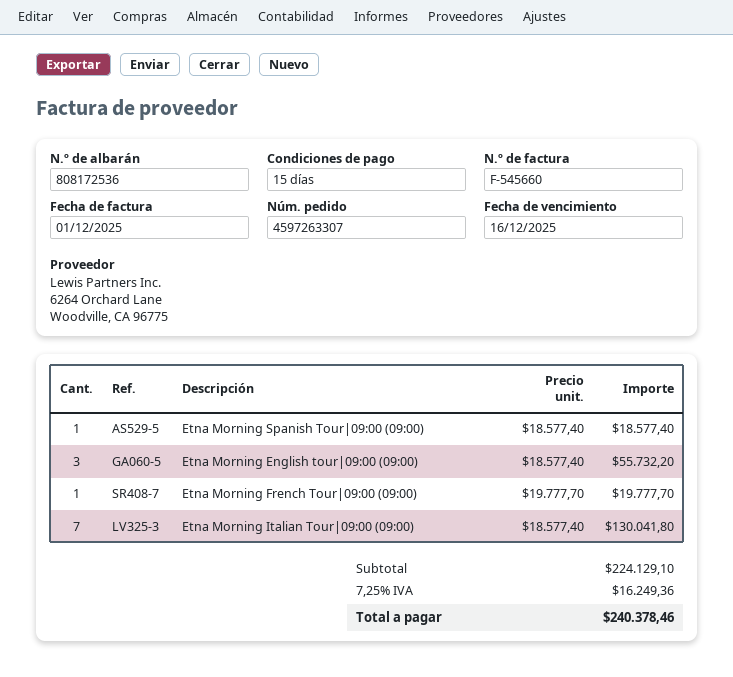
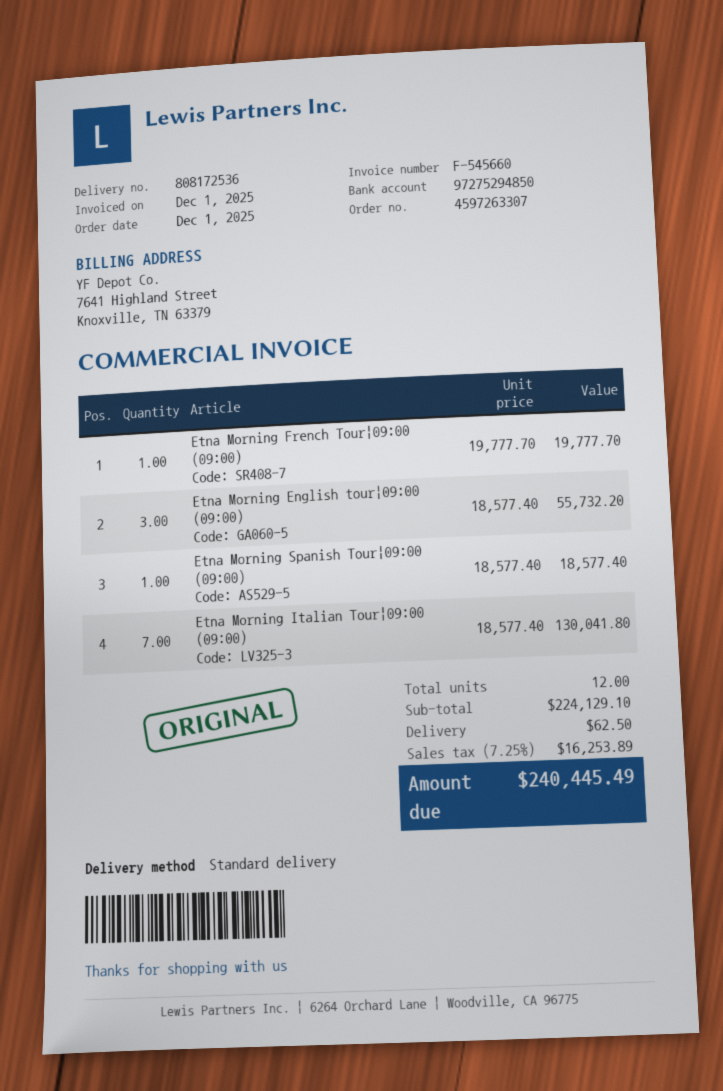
shipping: none -> 62.50
tax: 7.25% = 16249.36 -> 7.25% = 16253.89
total: 240378.46 -> 240445.49

